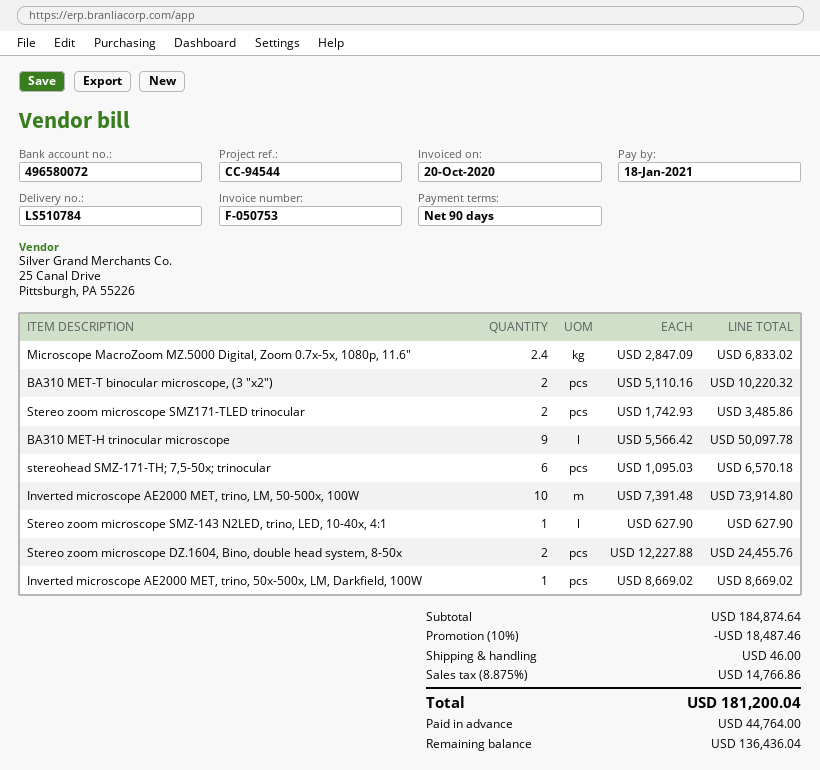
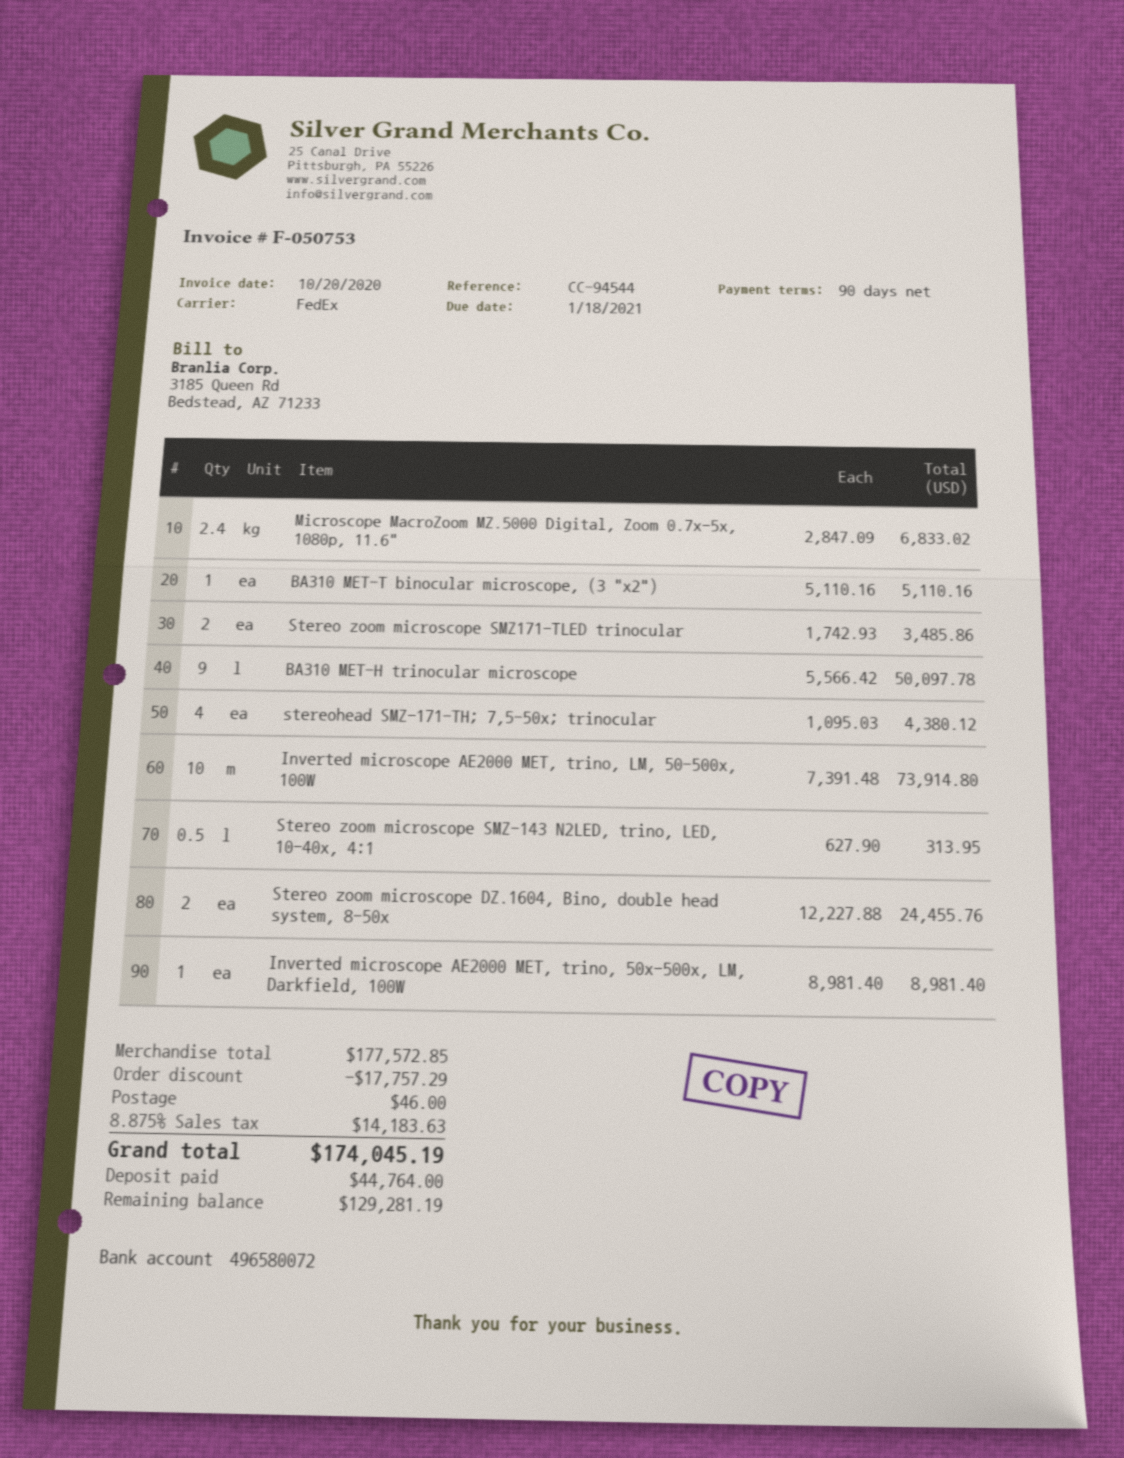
BA310 MET-T binocular microscope, (3 "x2"): 2 x 5110.16 = 10220.32 -> 1 x 5110.16 = 5110.16
stereohead SMZ-171-TH; 7,5-50x; trinocular: 6 x 1095.03 = 6570.18 -> 4 x 1095.03 = 4380.12
Stereo zoom microscope SMZ-143 N2LED, trino, LED, 10-40x, 4:1: 1 x 627.90 = 627.90 -> 0.5 x 627.90 = 313.95
Inverted microscope AE2000 MET, trino, 50x-500x, LM, Darkfield, 100W: 1 x 8669.02 = 8669.02 -> 1 x 8981.40 = 8981.40
subtotal: 184874.64 -> 177572.85
discount: 18487.46 -> 17757.29
tax: 8.875% = 14766.86 -> 8.875% = 14183.63
total: 181200.04 -> 174045.19
balance: 136436.04 -> 129281.19

